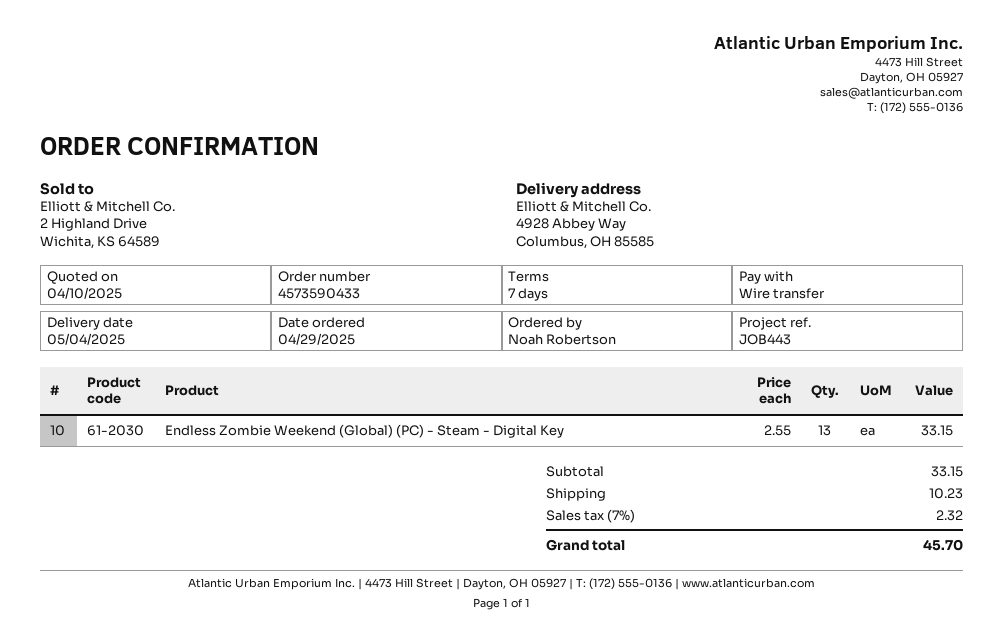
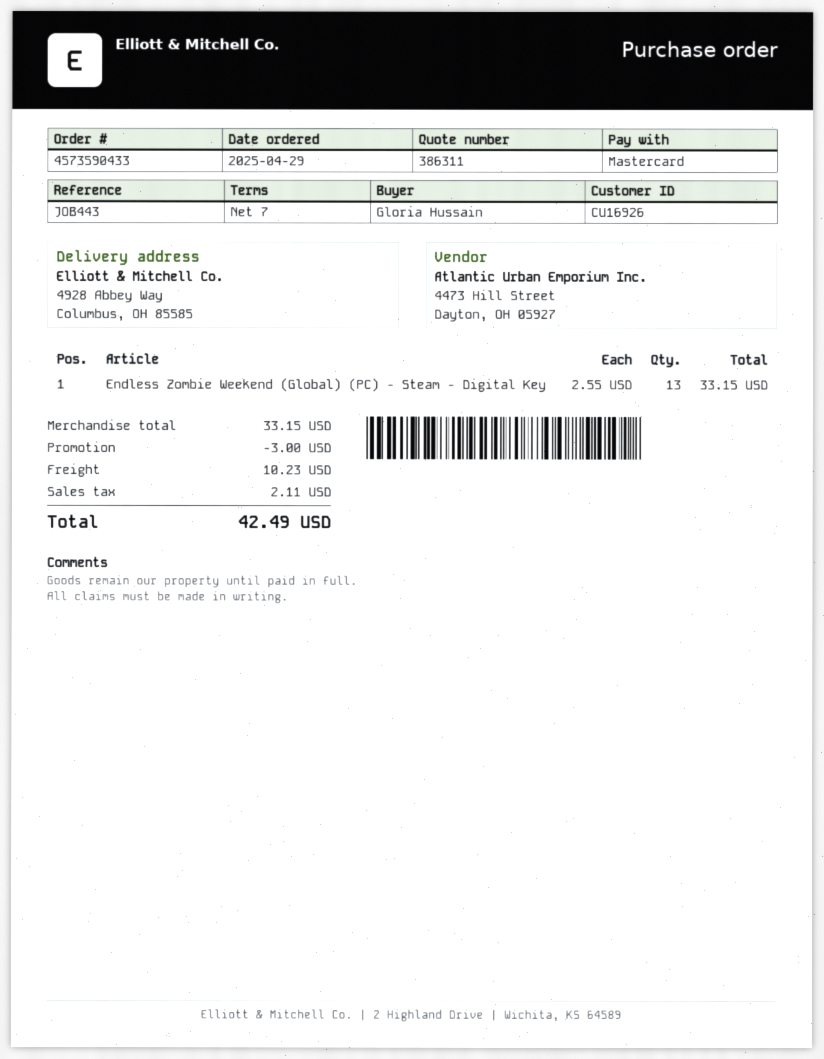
ordered by: Noah Robertson -> Gloria Hussain
payment method: bank transfer -> Mastercard
discount: none -> 3.00
tax: 2.32 -> 2.11
total: 45.70 -> 42.49

